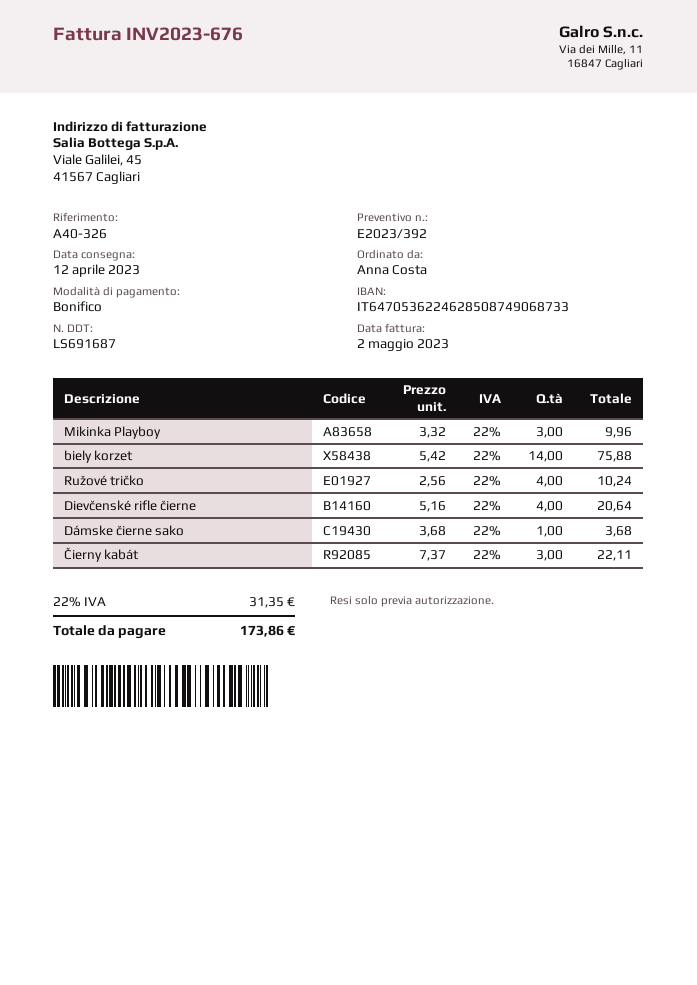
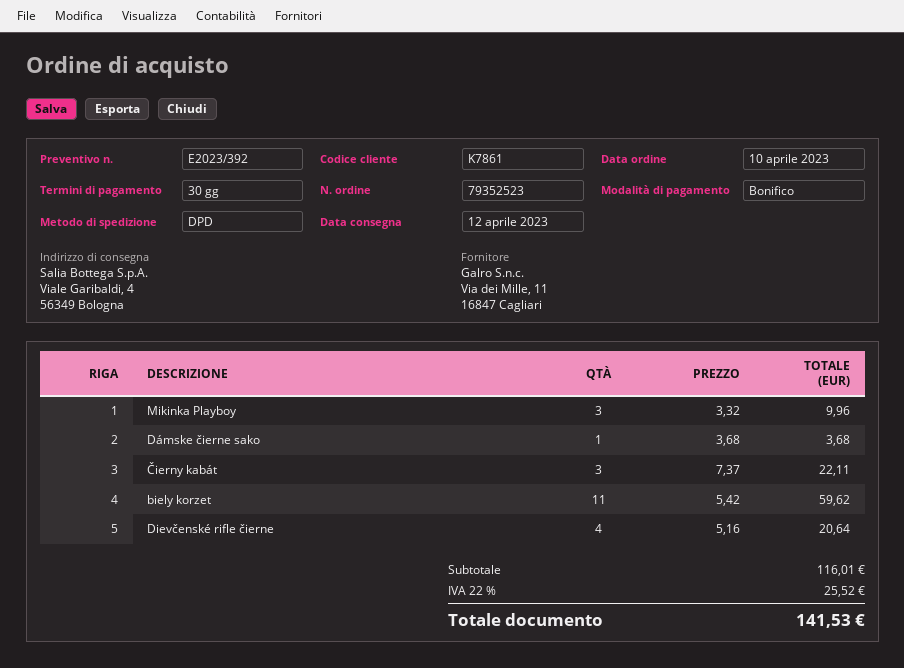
biely korzet: 14 x 5.42 = 75.88 -> 11 x 5.42 = 59.62
Ružové tričko: 4 x 2.56 = 10.24 -> none
tax: 22% = 31.35 -> 22% = 25.52
total: 173.86 -> 141.53

